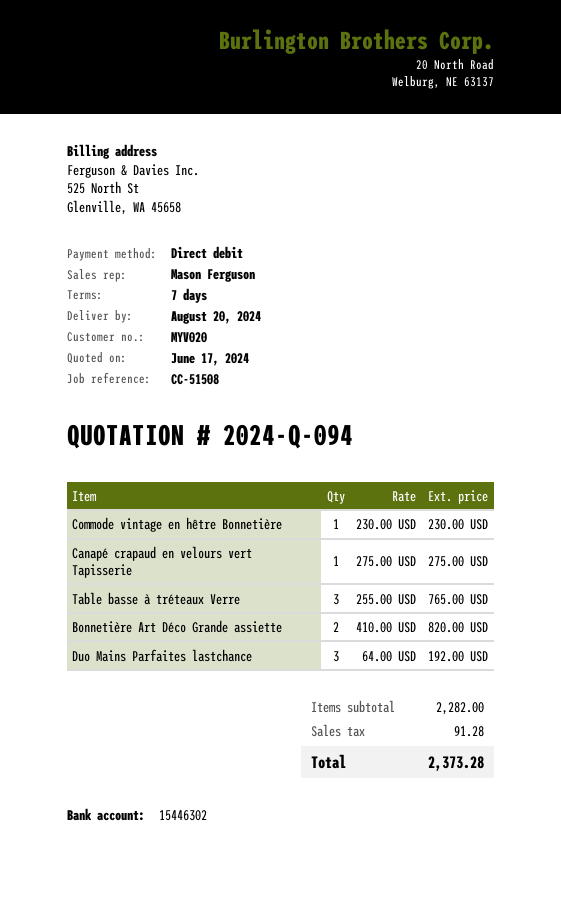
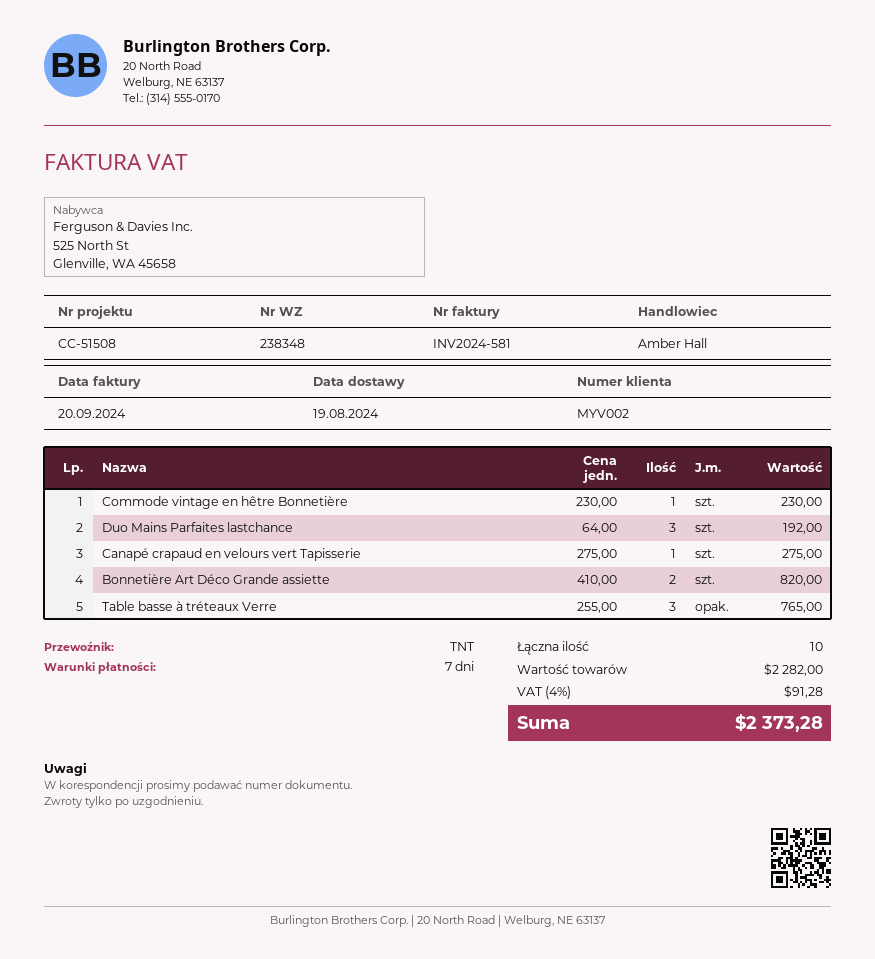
delivery date: 2024-08-20 -> 2024-08-19
customer number: MYV020 -> MYV002
sales rep: Mason Ferguson -> Amber Hall

